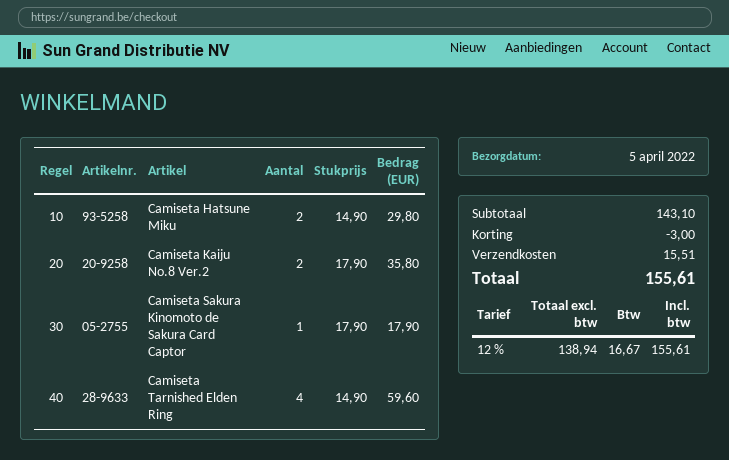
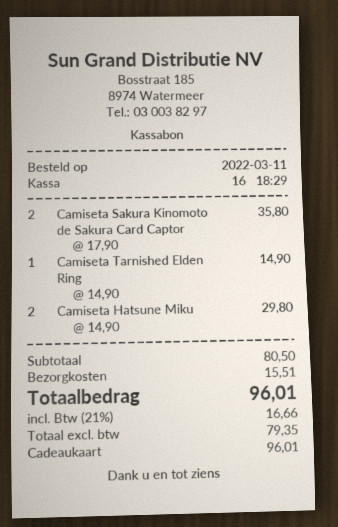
Camiseta Kaiju No.8 Ver.2: 2 x 17.90 = 35.80 -> none
Camiseta Sakura Kinomoto de Sakura Card Captor: 1 x 17.90 = 17.90 -> 2 x 17.90 = 35.80
Camiseta Tarnished Elden Ring: 4 x 14.90 = 59.60 -> 1 x 14.90 = 14.90
subtotal: 143.10 -> 80.50
discount: 3.00 -> none
net: 138.94 -> 79.35
tax: 12% = 16.67 -> 21% = 16.66
total: 155.61 -> 96.01

